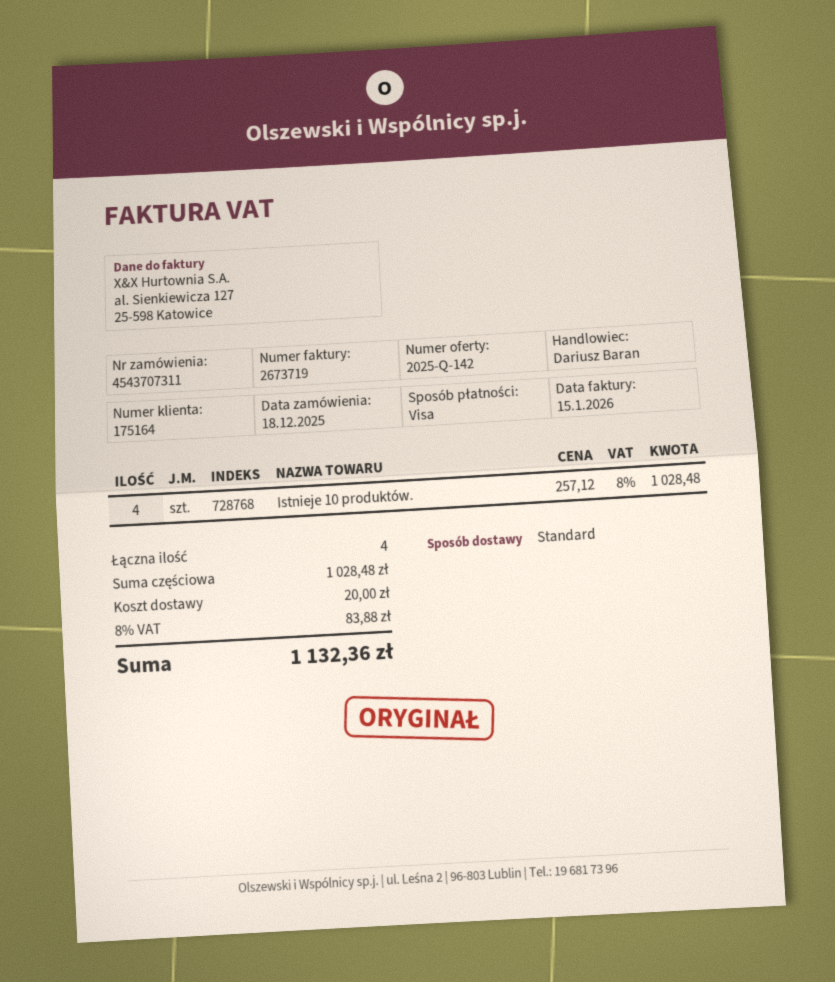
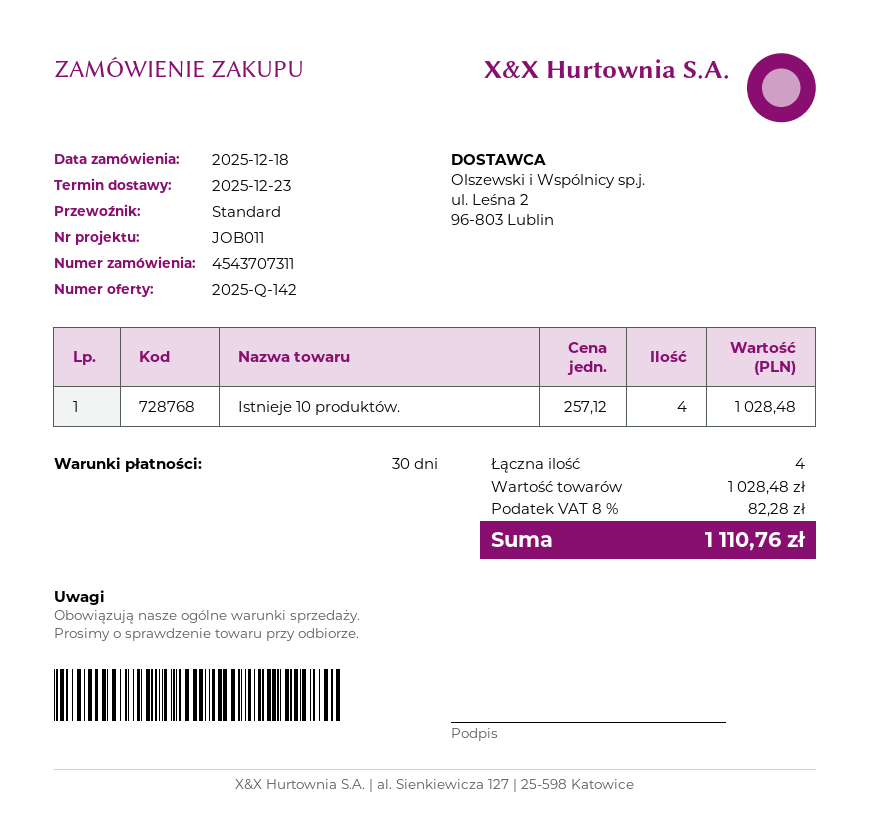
shipping: 20.00 -> none
tax: 8% = 83.88 -> 8% = 82.28
total: 1132.36 -> 1110.76

